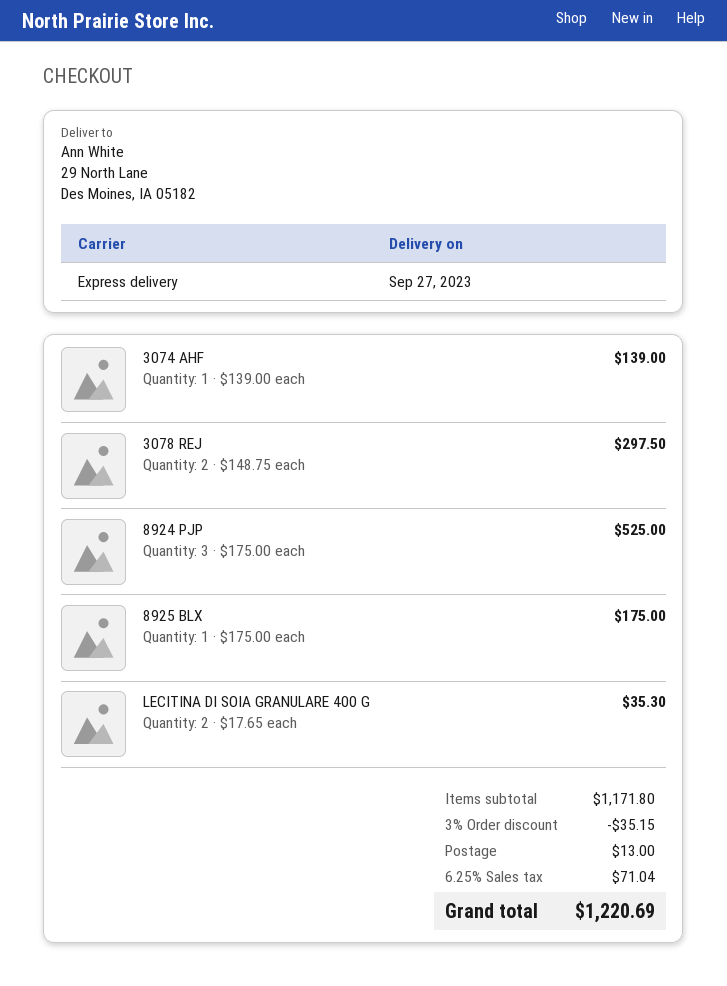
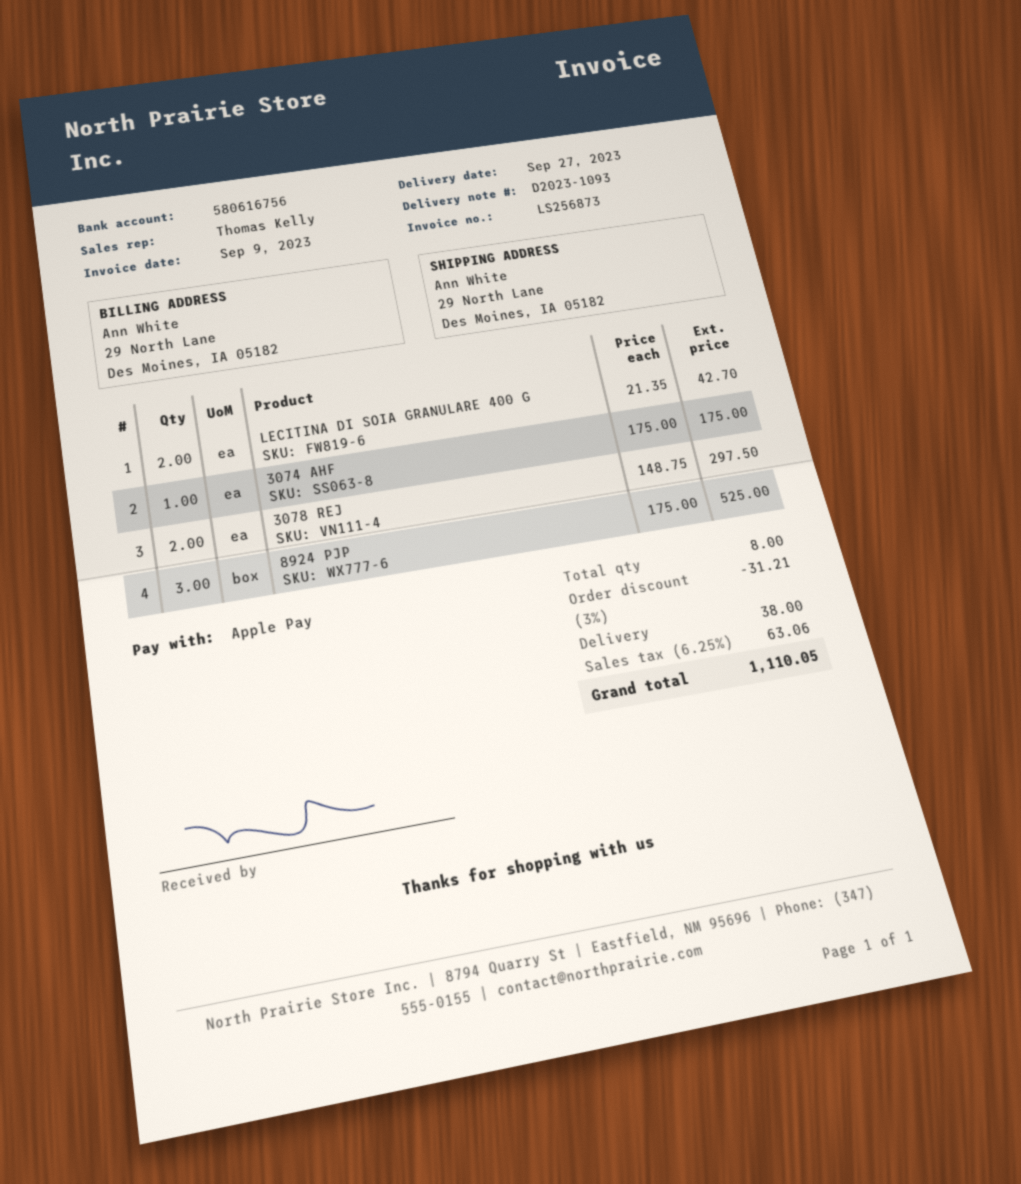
3074 AHF: 1 x 139.00 = 139.00 -> 1 x 175.00 = 175.00
8925 BLX: 1 x 175.00 = 175.00 -> none
LECITINA DI SOIA GRANULARE 400 G: 2 x 17.65 = 35.30 -> 2 x 21.35 = 42.70
discount: 3% = 35.15 -> 3% = 31.21
shipping: 13.00 -> 38.00
tax: 6.25% = 71.04 -> 6.25% = 63.06
total: 1220.69 -> 1110.05

